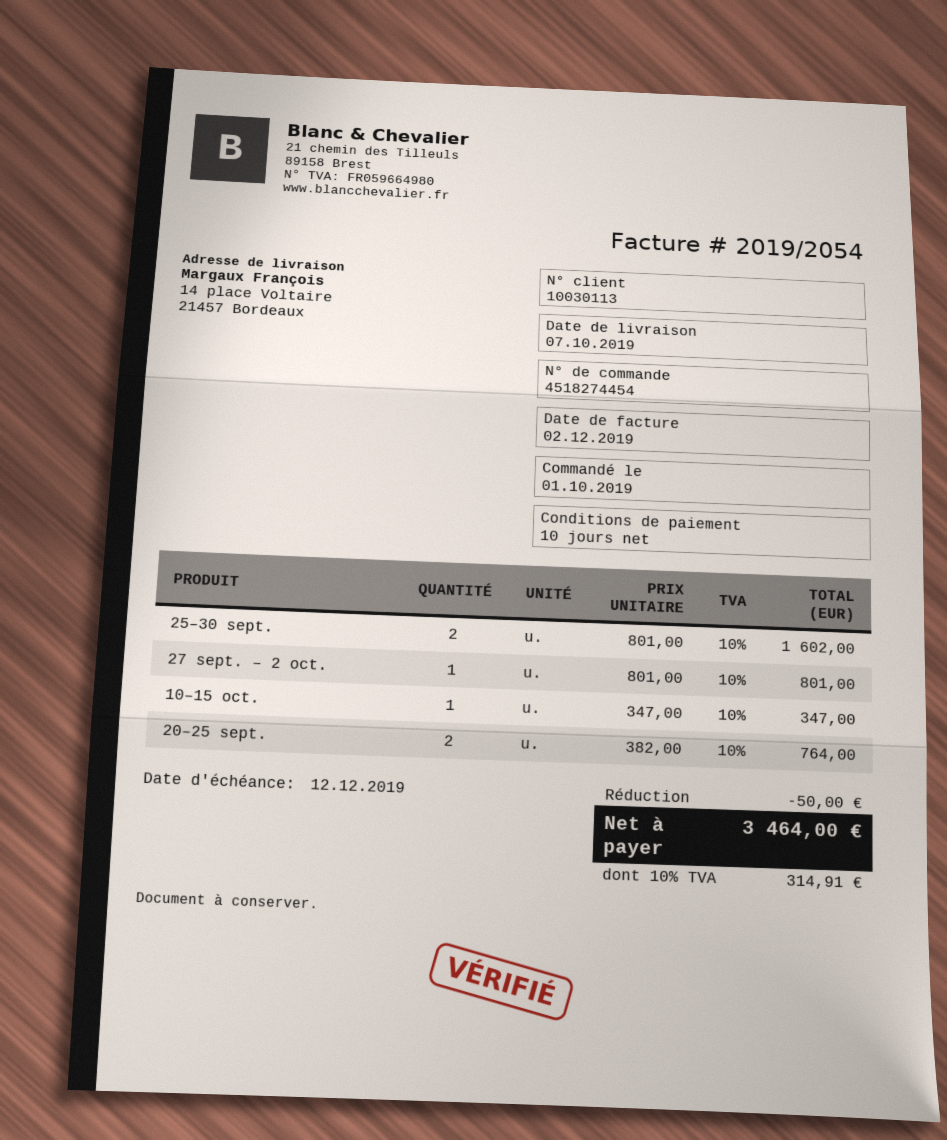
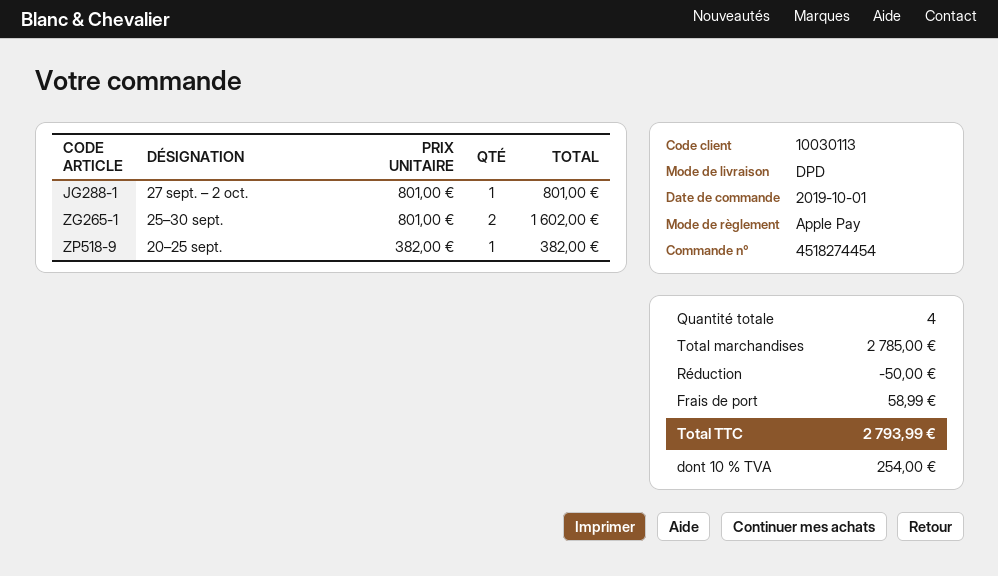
10–15 oct.: 1 x 347.00 = 347.00 -> none
20–25 sept.: 2 x 382.00 = 764.00 -> 1 x 382.00 = 382.00
shipping: none -> 58.99
tax: 10% = 314.91 -> 10% = 254.00
total: 3464.00 -> 2793.99

